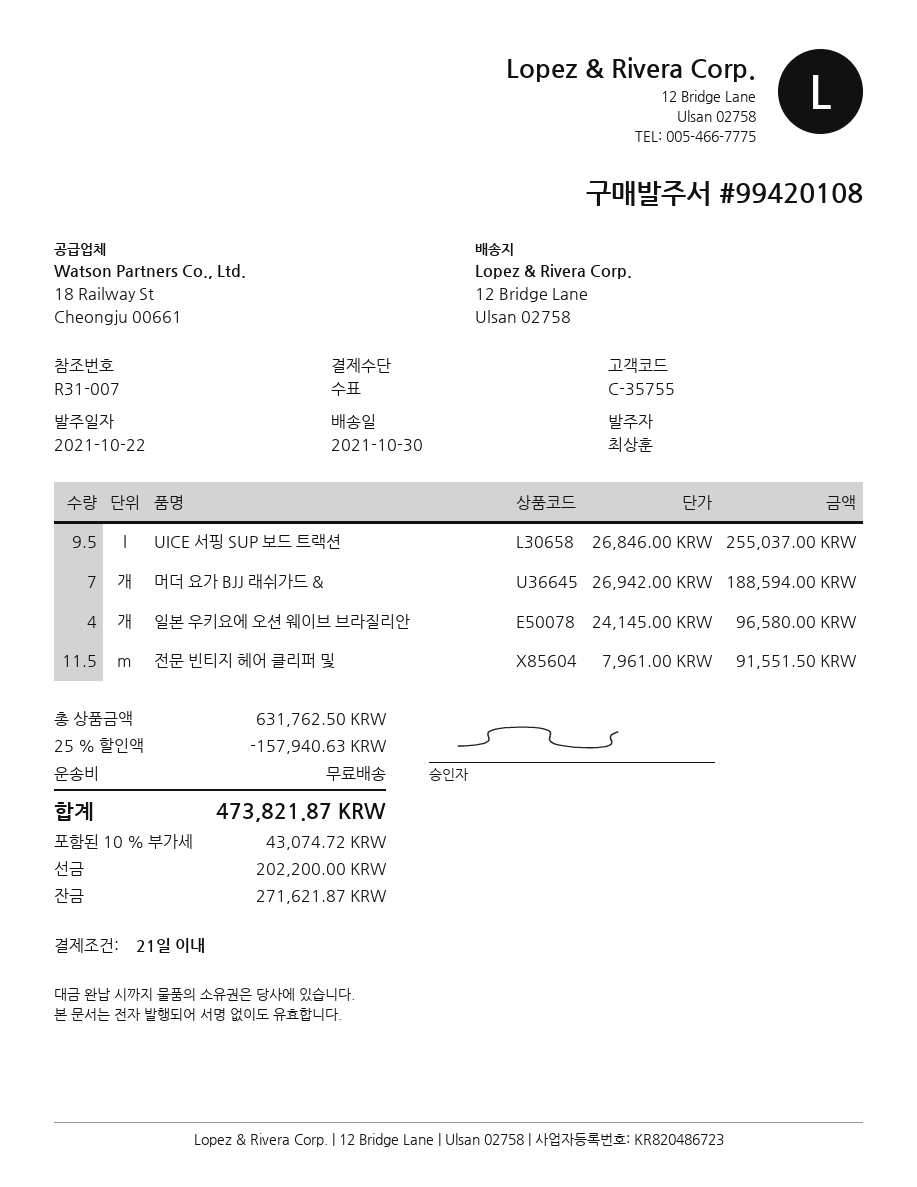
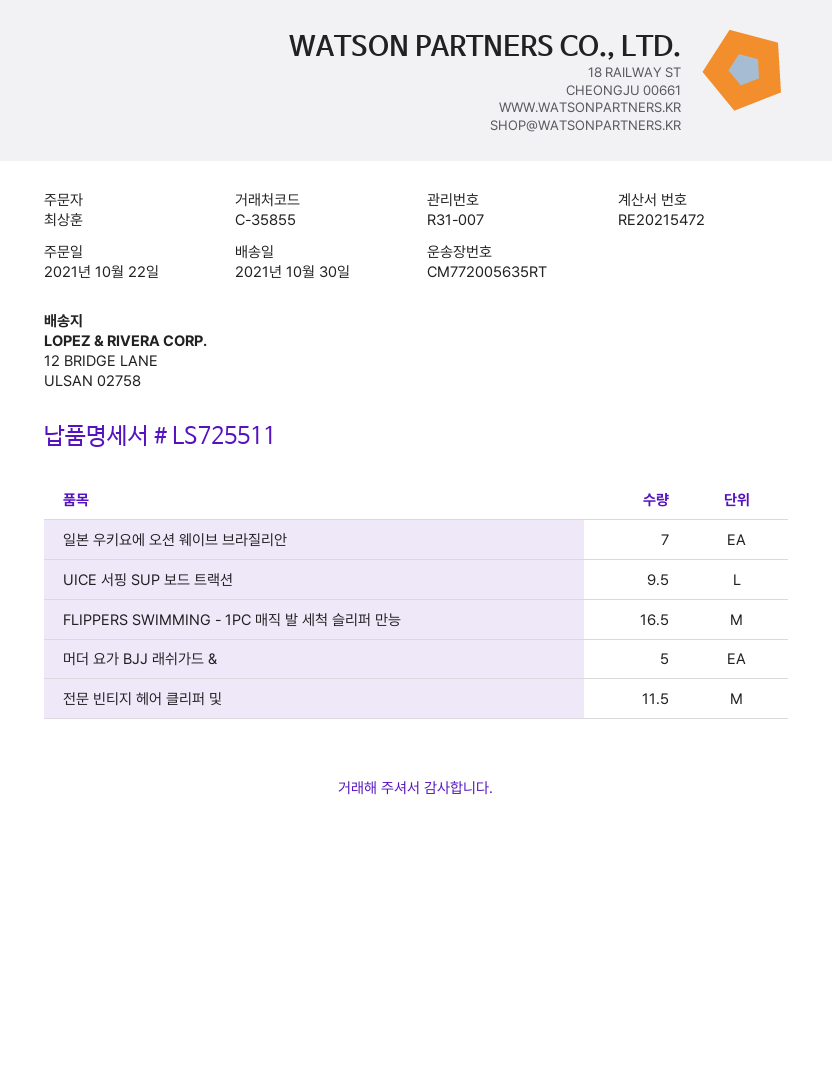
customer number: C-35755 -> C-35855
머더 요가 BJJ 래쉬가드 &: 7 -> 5
일본 우키요에 오션 웨이브 브라질리안: 4 -> 7
FLIPPERS SWIMMING - 1PC 매직 발 세척 슬리퍼 만능: none -> 16.5

